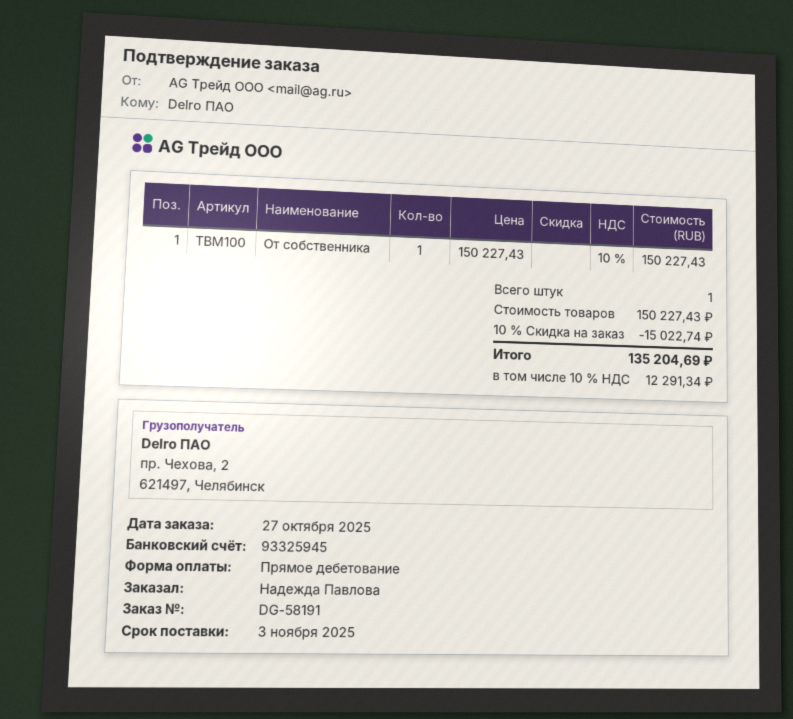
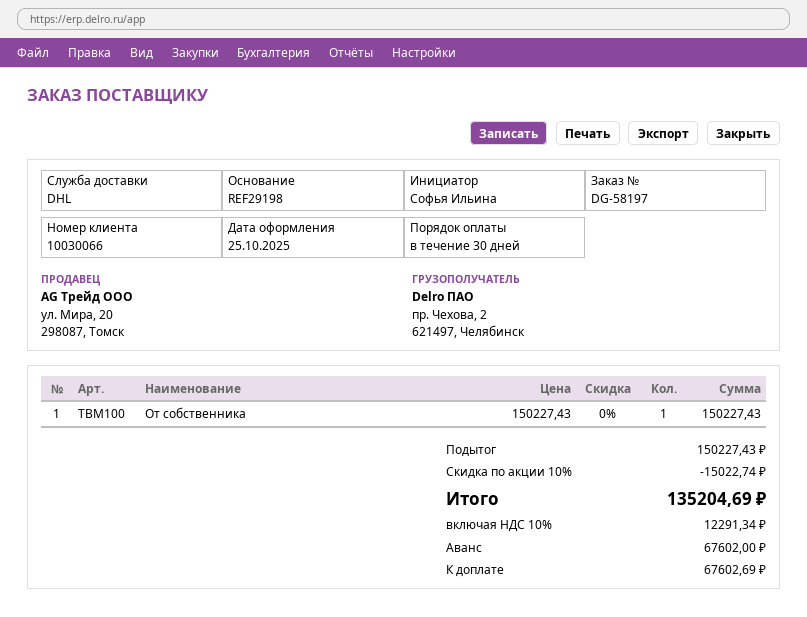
order number: DG-58191 -> DG-58197
order date: 2025-10-27 -> 2025-10-25
ordered by: Надежда Павлова -> Софья Ильина

